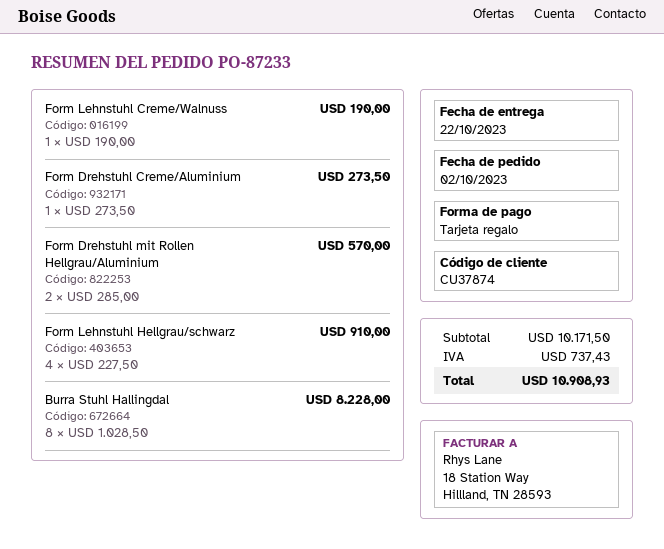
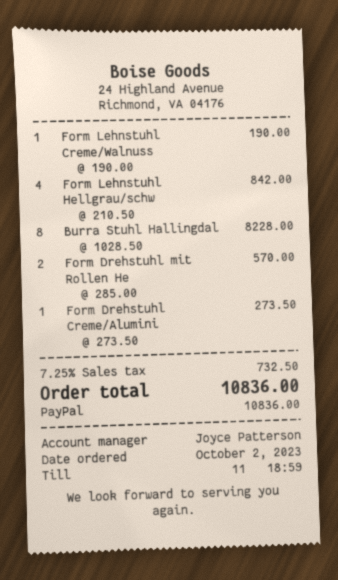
payment method: gift card -> PayPal
Form Lehnstuhl Hellgrau/schwarz: 4 x 227.50 = 910.00 -> 4 x 210.50 = 842.00
tax: 737.43 -> 732.50
total: 10908.93 -> 10836.00

